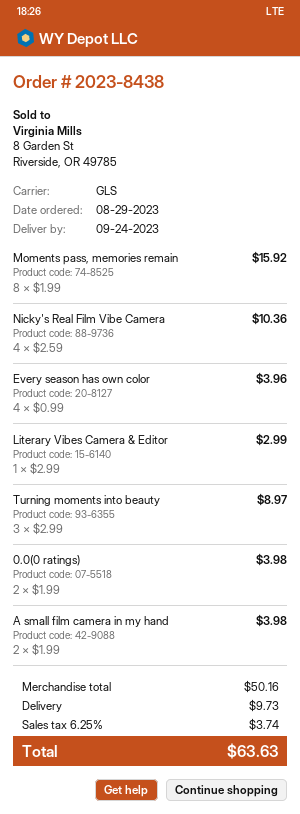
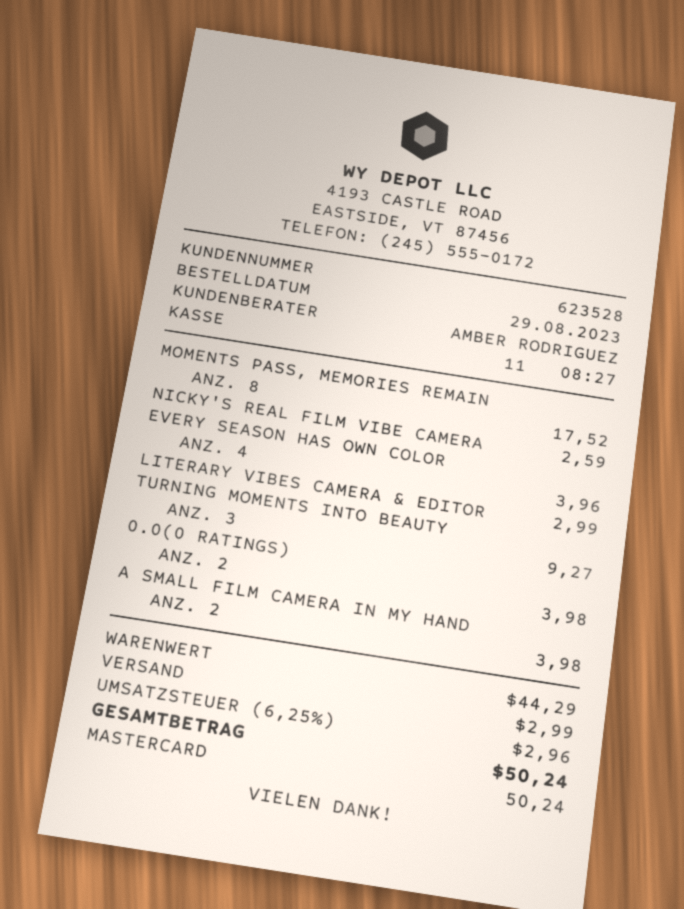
Moments pass, memories remain: 8 for 15.92 -> 8 for 17.52
Nicky's Real Film Vibe Camera: 4 for 10.36 -> 1 for 2.59
Turning moments into beauty: 3 for 8.97 -> 3 for 9.27
subtotal: 50.16 -> 44.29
shipping: 9.73 -> 2.99
tax: 6.25% = 3.74 -> 6.25% = 2.96
total: 63.63 -> 50.24

